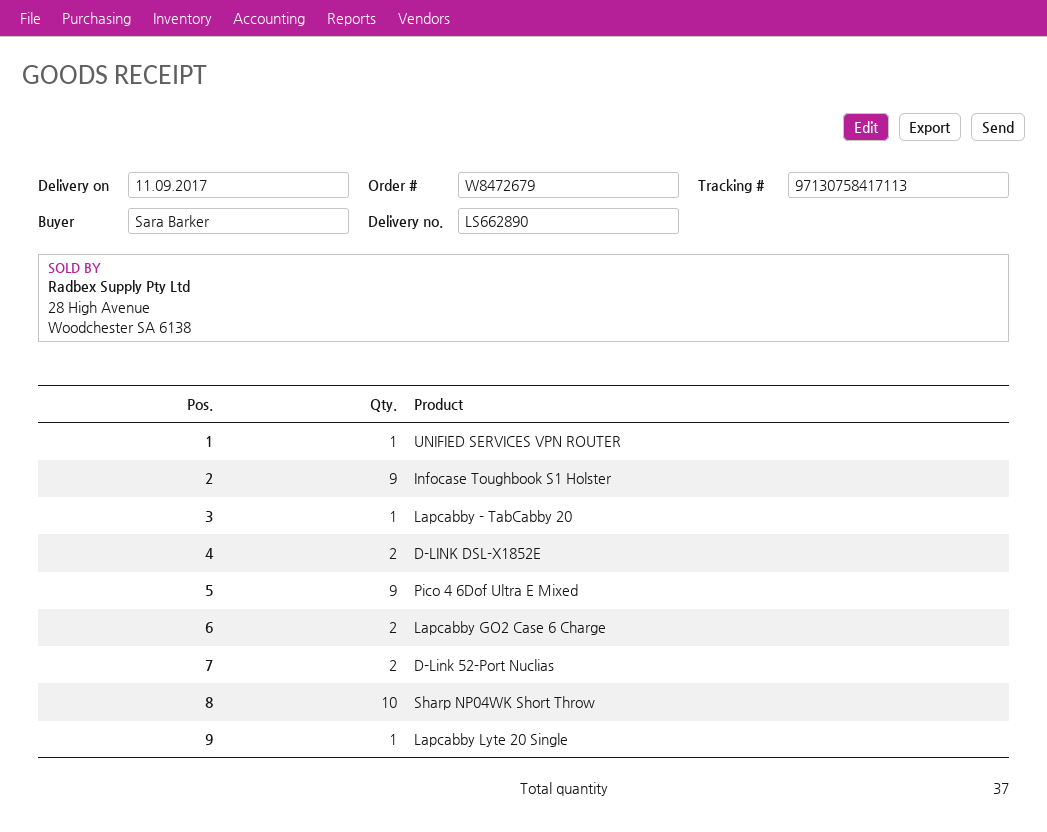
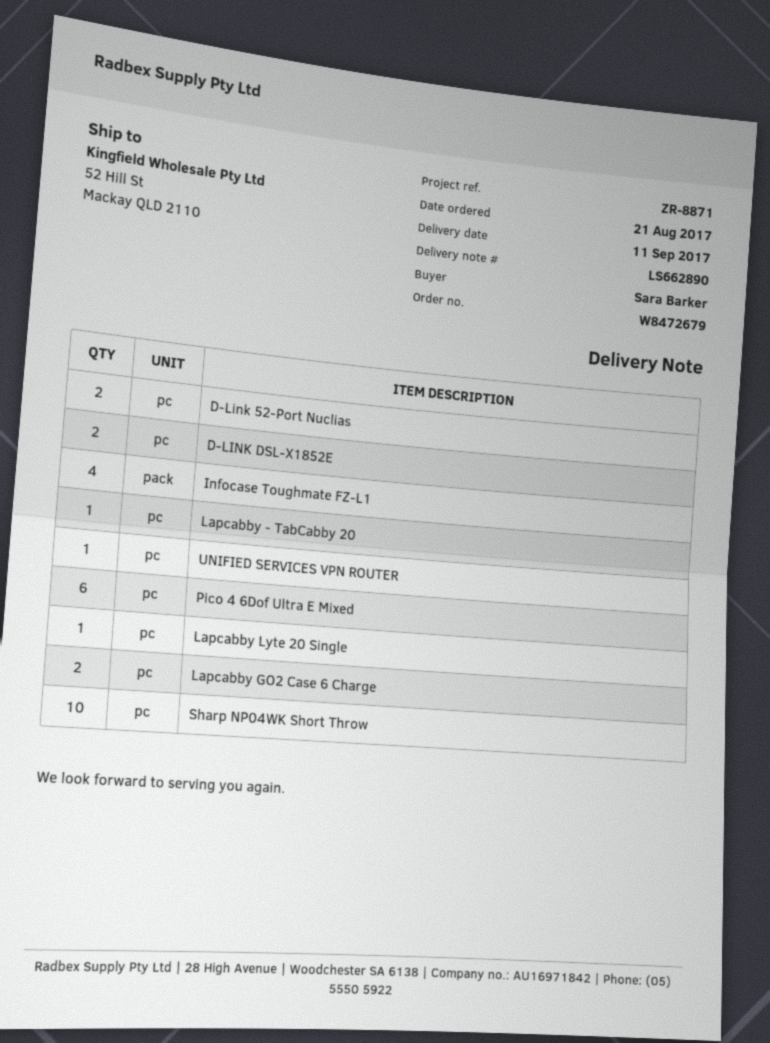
Infocase Toughbook S1 Holster: 9 -> none
Pico 4 6Dof Ultra E Mixed: 9 -> 6
Infocase Toughmate FZ-L1: none -> 4

